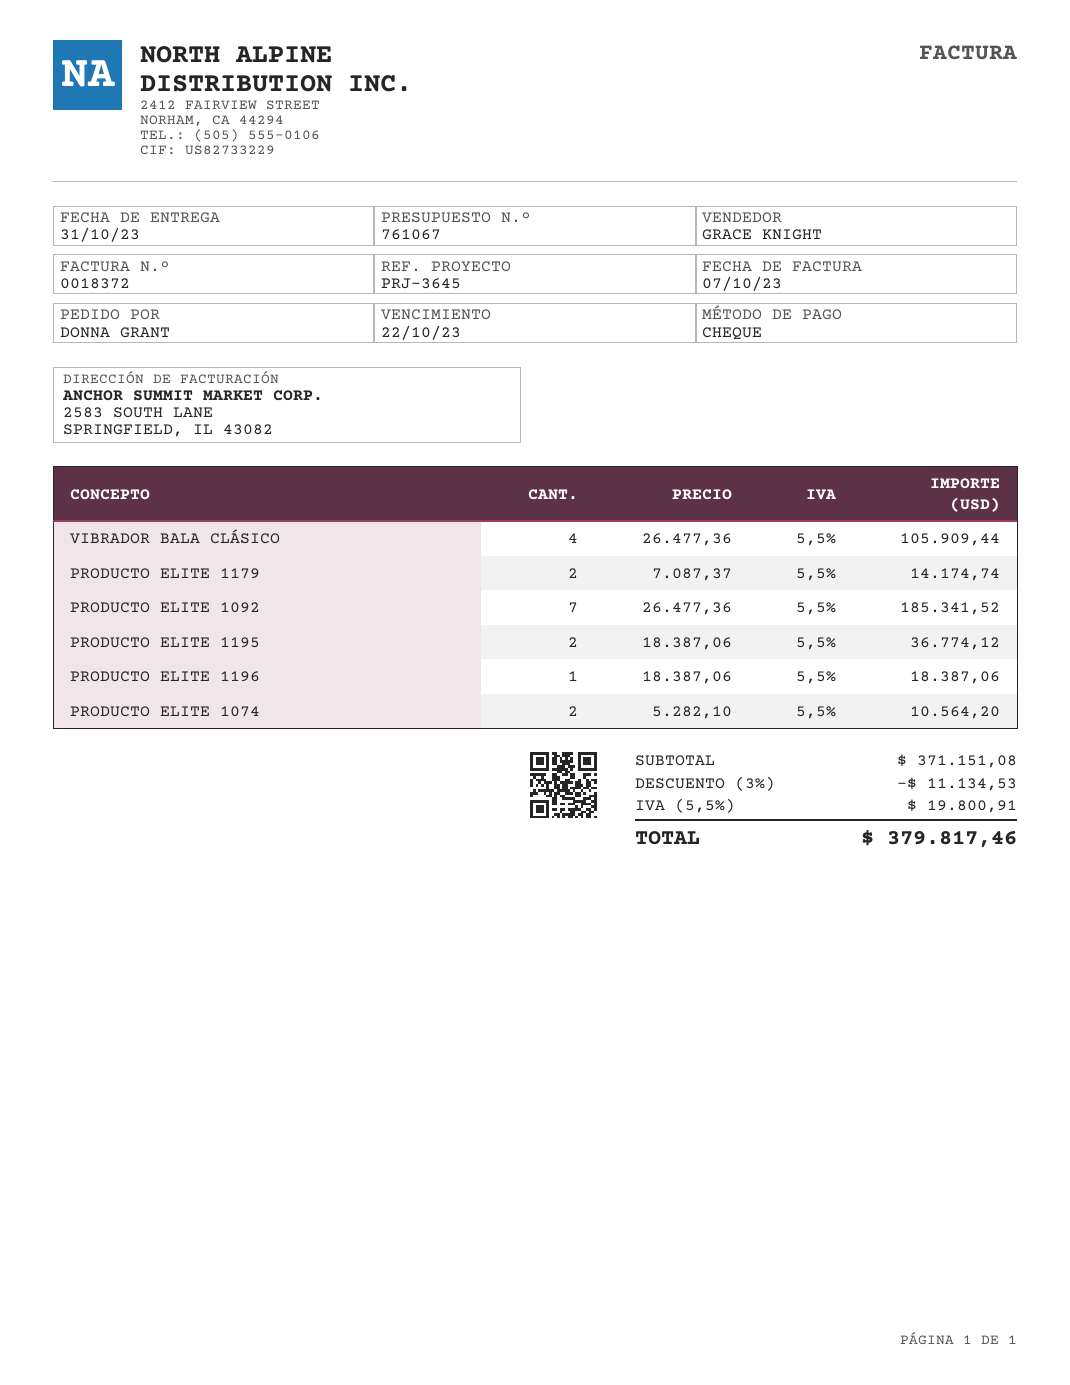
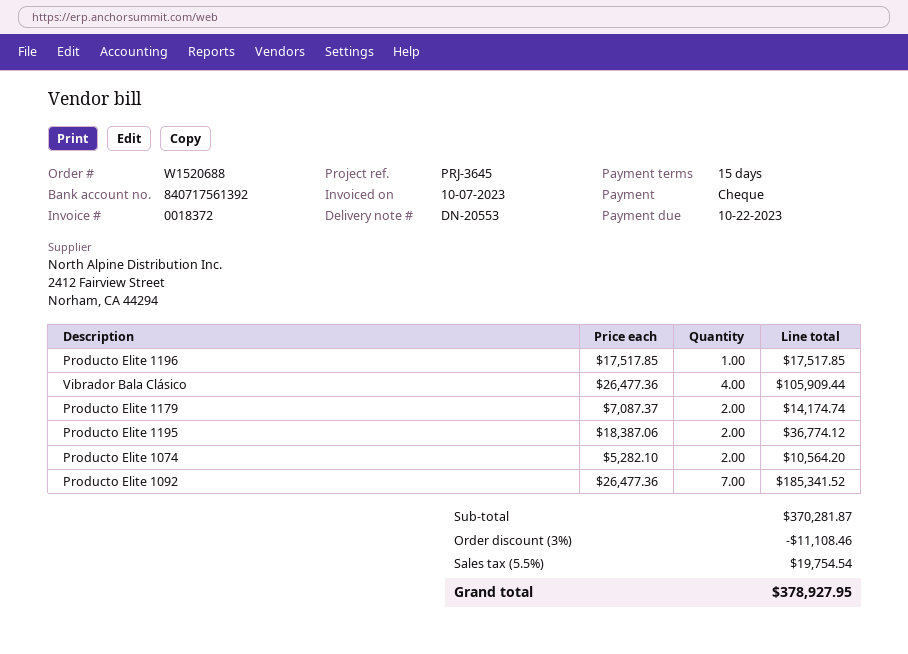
PRODUCTO ELITE 1196: 1 x 18387.06 = 18387.06 -> 1 x 17517.85 = 17517.85
subtotal: 371151.08 -> 370281.87
discount: 3% = 11134.53 -> 3% = 11108.46
tax: 5.5% = 19800.91 -> 5.5% = 19754.54
total: 379817.46 -> 378927.95

